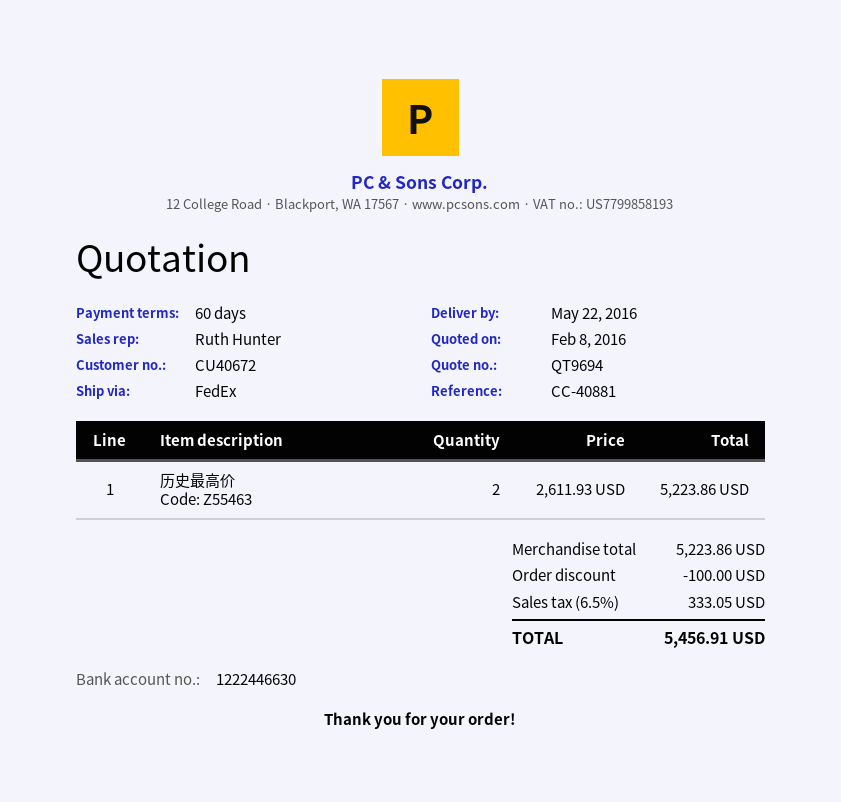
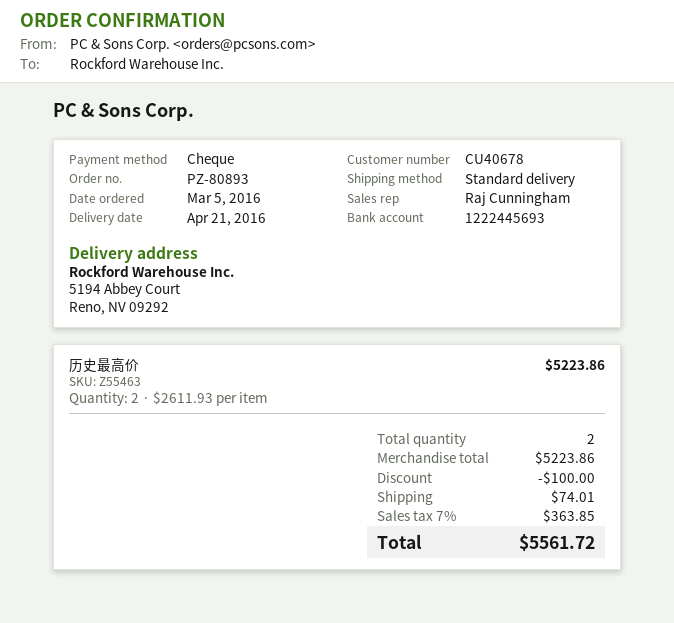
delivery date: 2016-05-22 -> 2016-04-21
customer number: CU40672 -> CU40678
sales rep: Ruth Hunter -> Raj Cunningham
bank account: 1222446630 -> 1222445693
shipping method: FedEx -> standard
shipping: none -> 74.01
tax: 6.5% = 333.05 -> 7% = 363.85
total: 5456.91 -> 5561.72

